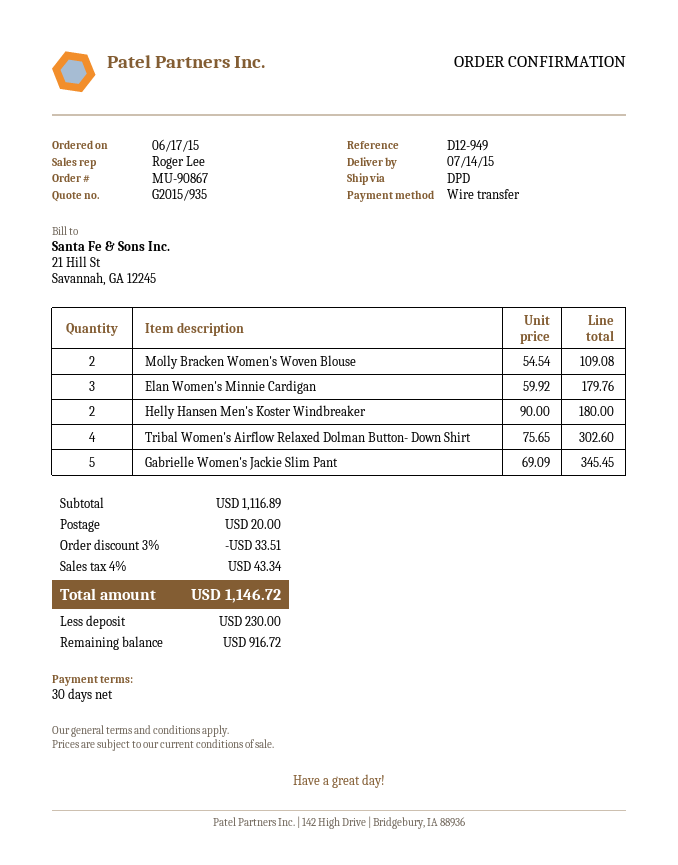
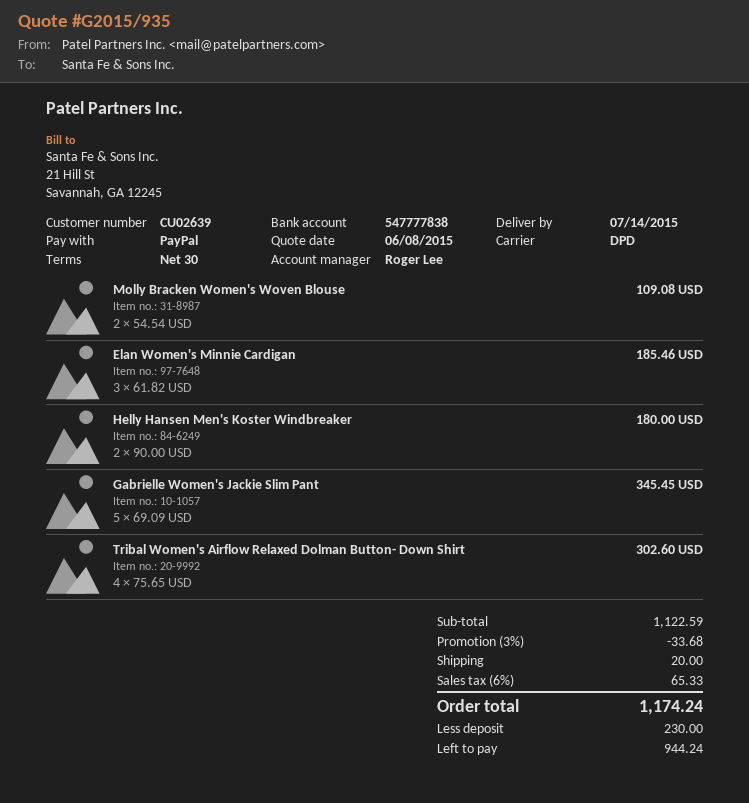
payment method: bank transfer -> PayPal
Elan Women's Minnie Cardigan: 3 x 59.92 = 179.76 -> 3 x 61.82 = 185.46
subtotal: 1116.89 -> 1122.59
discount: 3% = 33.51 -> 3% = 33.68
tax: 4% = 43.34 -> 6% = 65.33
total: 1146.72 -> 1174.24
balance: 916.72 -> 944.24

